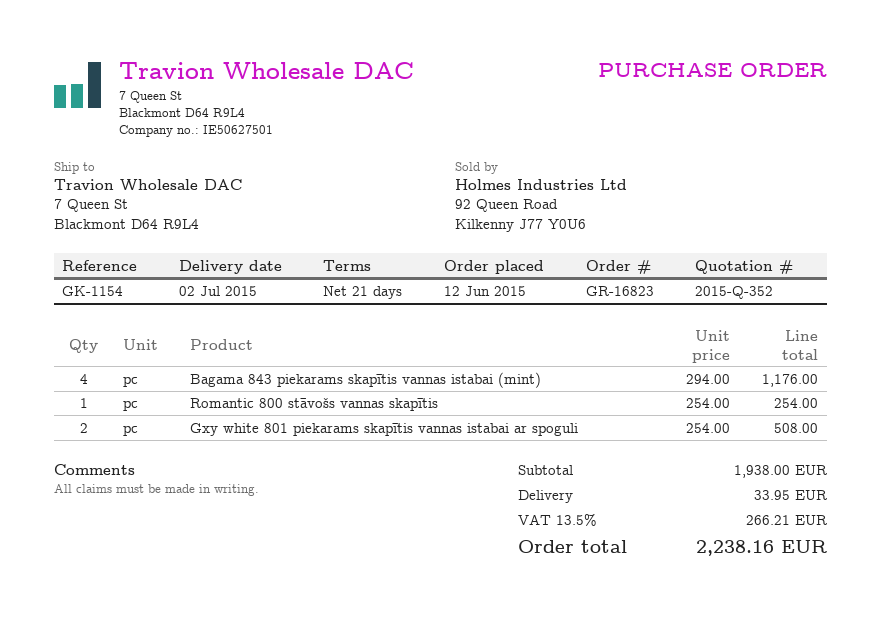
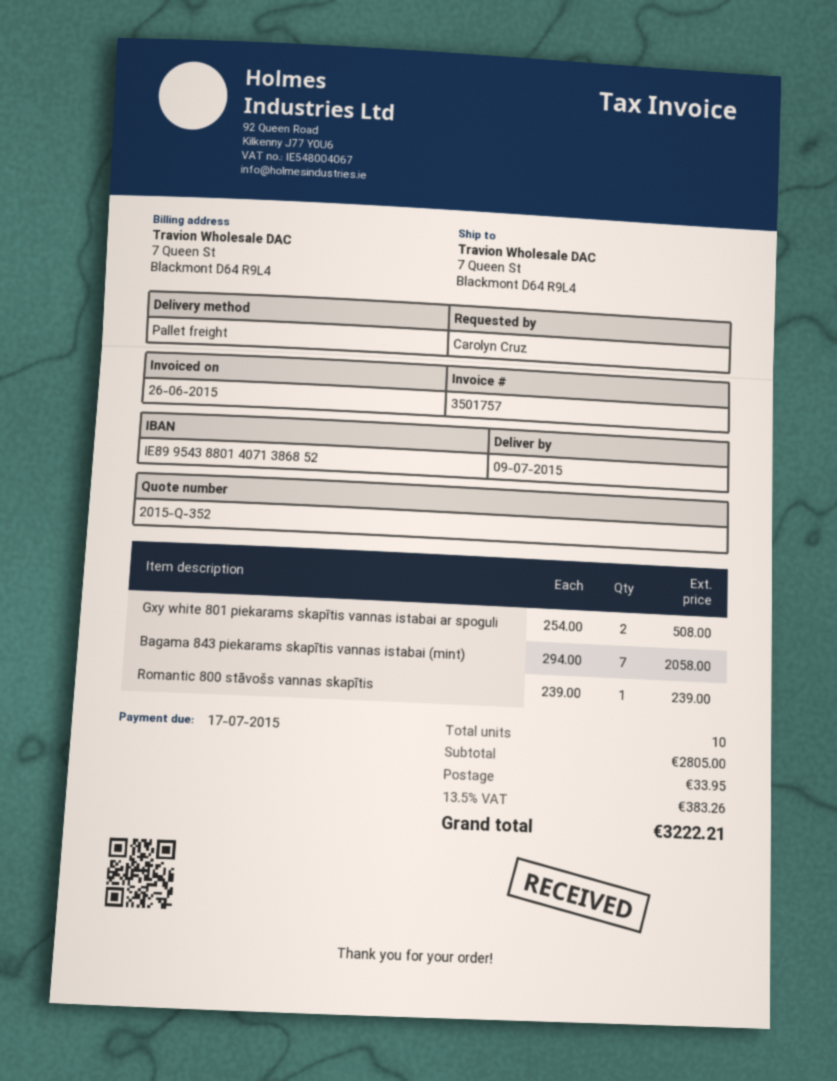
delivery date: 2015-07-02 -> 2015-07-09
Bagama 843 piekarams skapītis vannas istabai (mint): 4 x 294.00 = 1176.00 -> 7 x 294.00 = 2058.00
Romantic 800 stāvošs vannas skapītis: 1 x 254.00 = 254.00 -> 1 x 239.00 = 239.00
subtotal: 1938.00 -> 2805.00
tax: 13.5% = 266.21 -> 13.5% = 383.26
total: 2238.16 -> 3222.21

